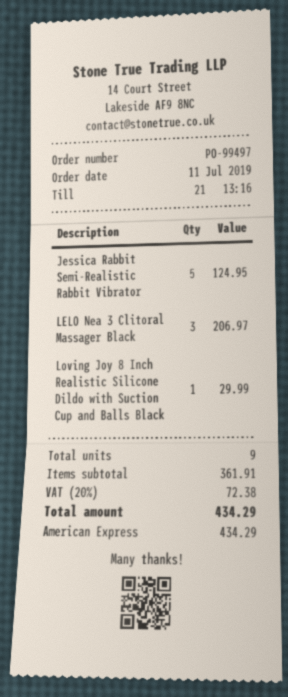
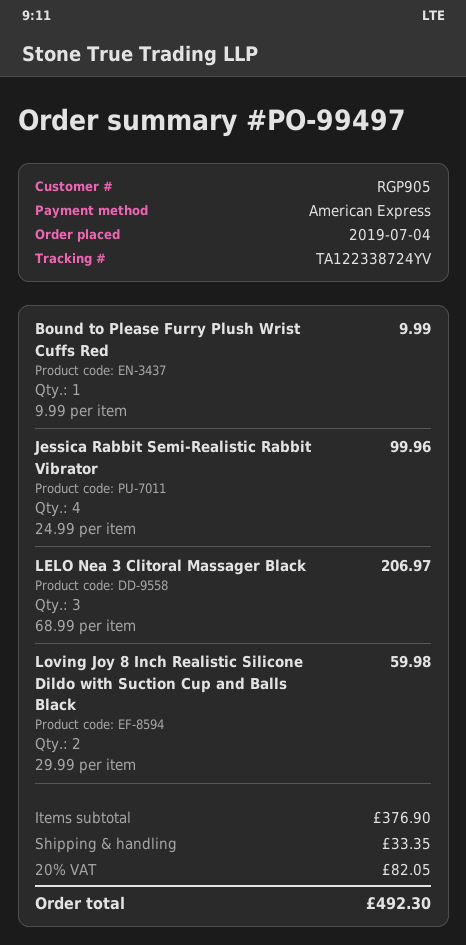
order date: 2019-07-11 -> 2019-07-04
Jessica Rabbit Semi-Realistic Rabbit Vibrator: 5 for 124.95 -> 4 for 99.96
Loving Joy 8 Inch Realistic Silicone Dildo with Suction Cup and Balls Black: 1 for 29.99 -> 2 for 59.98
Bound to Please Furry Plush Wrist Cuffs Red: none -> 1 for 9.99
subtotal: 361.91 -> 376.90
shipping: none -> 33.35
tax: 20% = 72.38 -> 20% = 82.05
total: 434.29 -> 492.30

